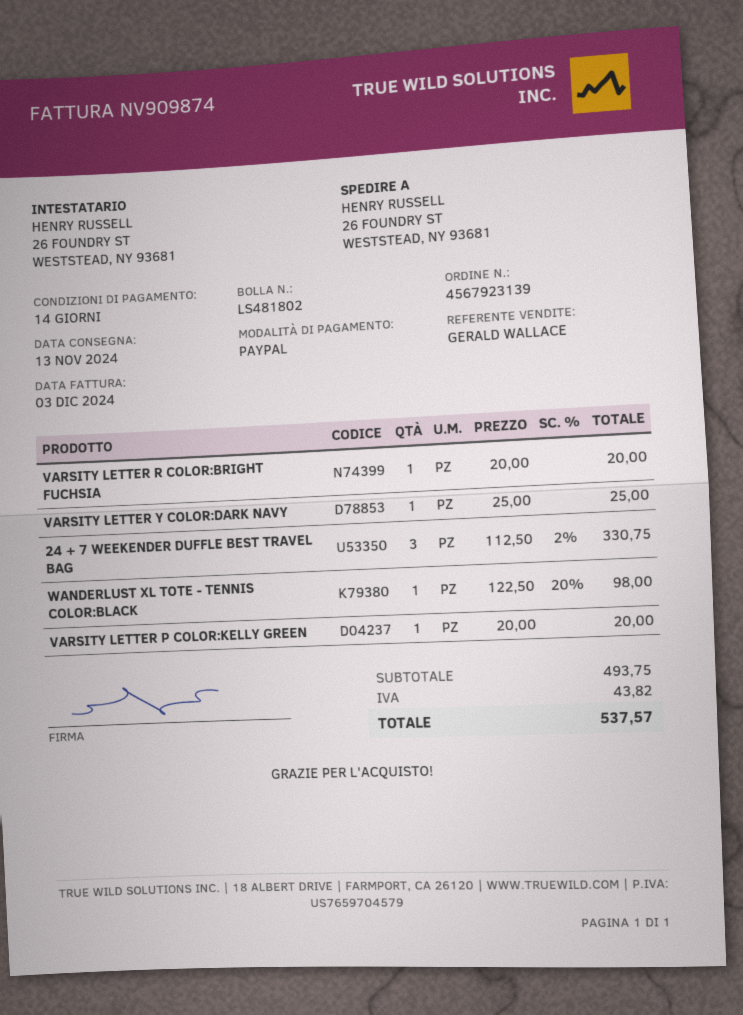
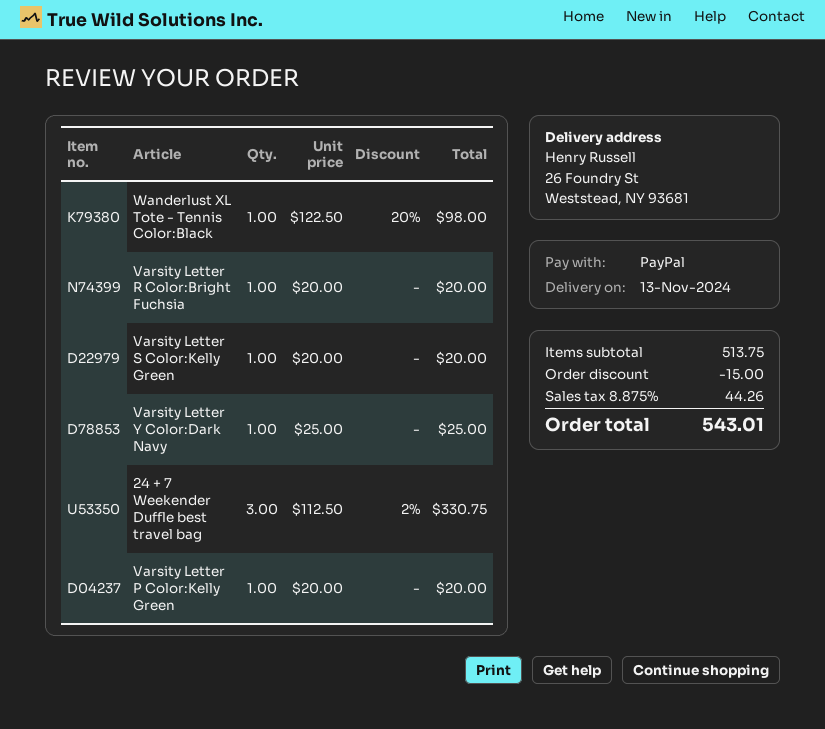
Varsity Letter S Color:Kelly Green: none -> 1 x 20.00 = 20.00
subtotal: 493.75 -> 513.75
discount: none -> 15.00
tax: 43.82 -> 44.26
total: 537.57 -> 543.01

